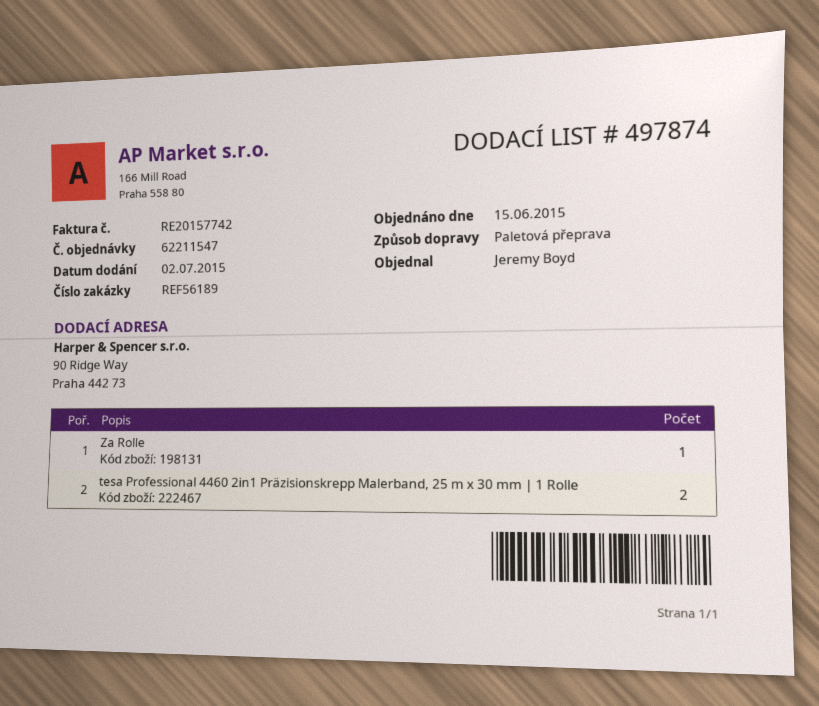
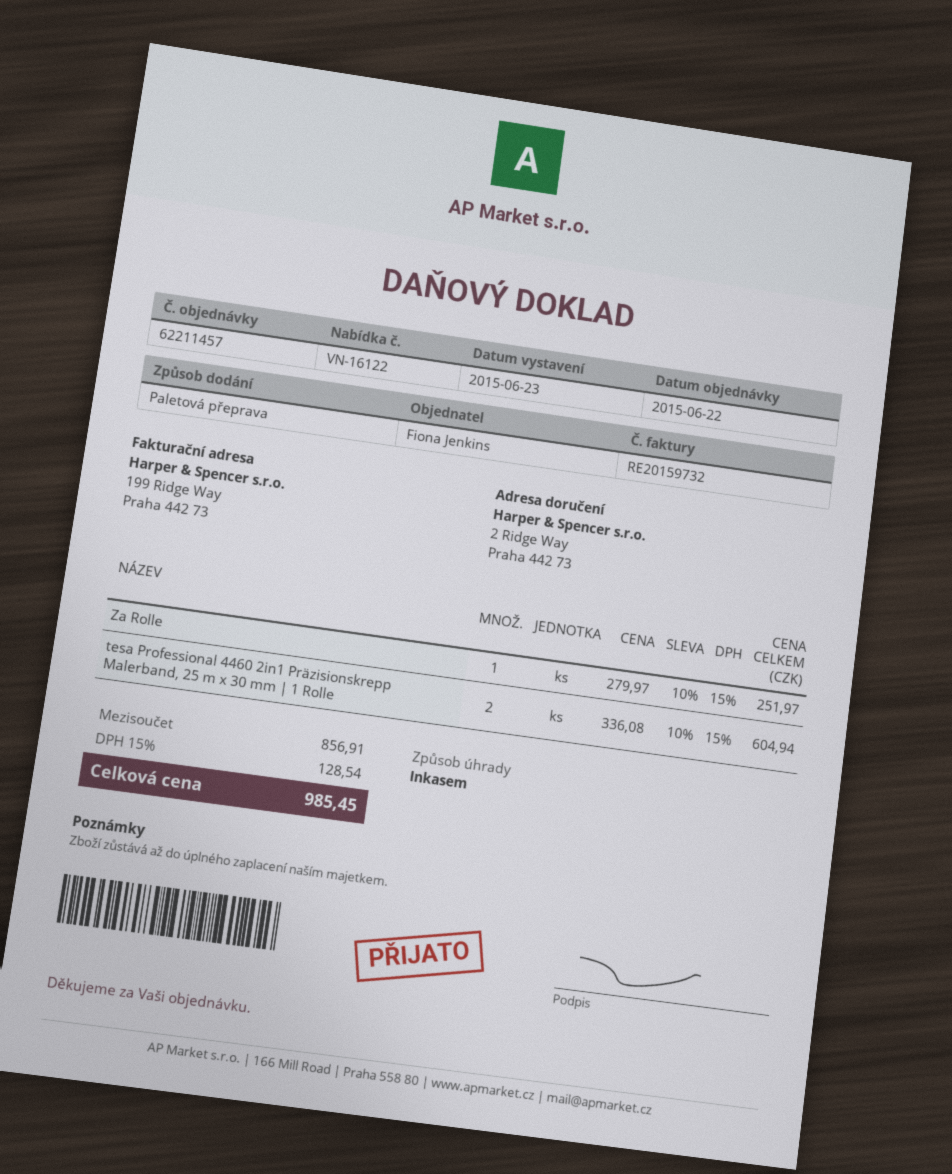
order number: 62211547 -> 62211457
order date: 2015-06-15 -> 2015-06-22
invoice number: RE20157742 -> RE20159732
ordered by: Jeremy Boyd -> Fiona Jenkins
ship to: 90 Ridge Way, Praha 442 73 -> 2 Ridge Way, Praha 442 73

